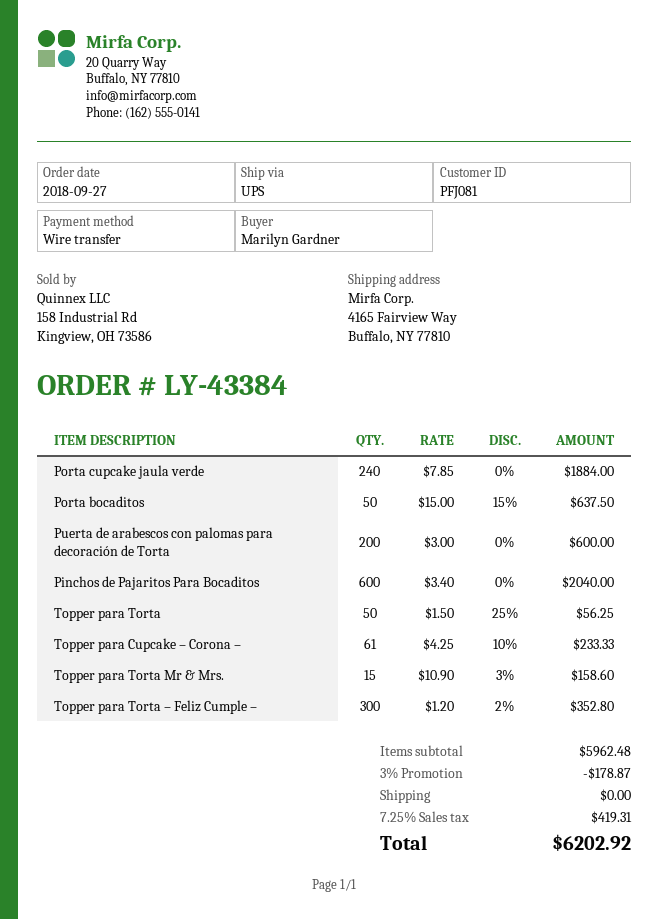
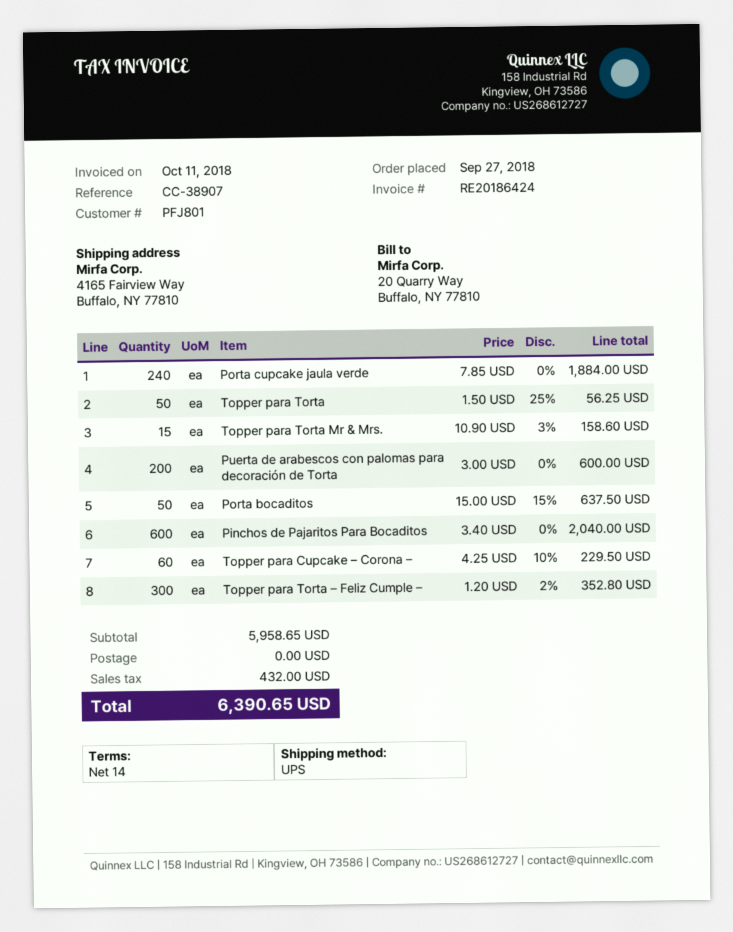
customer number: PFJ081 -> PFJ801
Topper para Cupcake – Corona –: 61 x 4.25 - 10% = 233.33 -> 60 x 4.25 - 10% = 229.50
subtotal: 5962.48 -> 5958.65
discount: 3% = 178.87 -> none
tax: 419.31 -> 432.00
total: 6202.92 -> 6390.65

